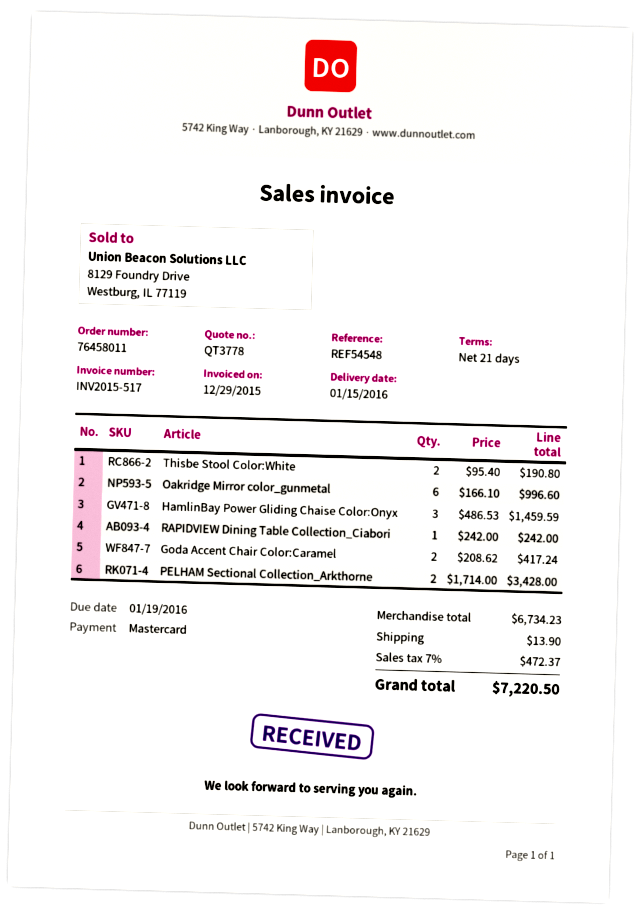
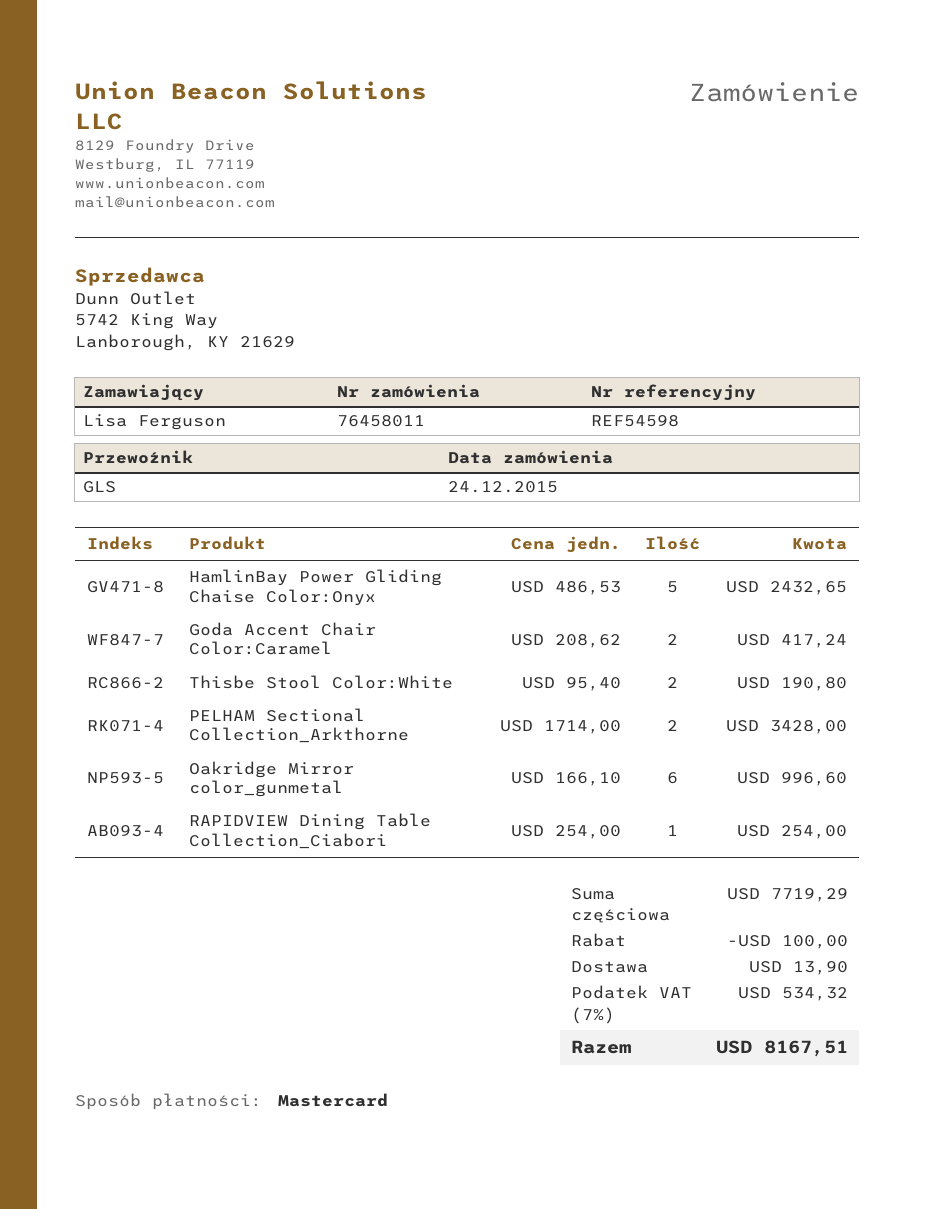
reference: REF54548 -> REF54598
HamlinBay Power Gliding Chaise Color:Onyx: 3 x 486.53 = 1459.59 -> 5 x 486.53 = 2432.65
RAPIDVIEW Dining Table Collection_Ciabori: 1 x 242.00 = 242.00 -> 1 x 254.00 = 254.00
subtotal: 6734.23 -> 7719.29
discount: none -> 100.00
tax: 7% = 472.37 -> 7% = 534.32
total: 7220.50 -> 8167.51

